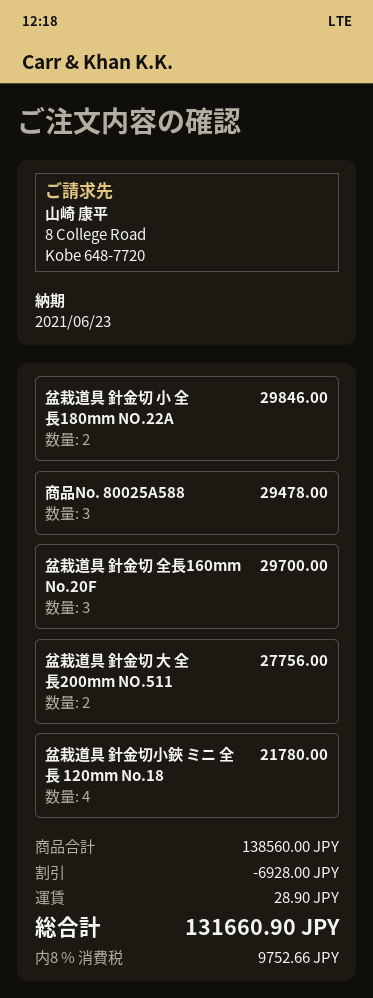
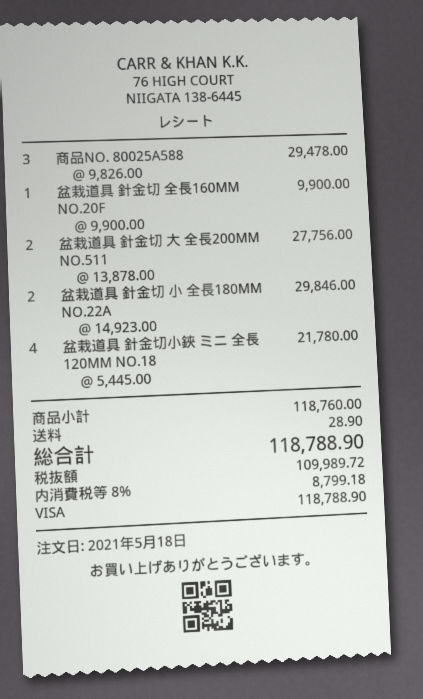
盆栽道具 針金切 全長160mm No.20F: 3 for 29700.00 -> 1 for 9900.00
subtotal: 138560.00 -> 118760.00
discount: 6928.00 -> none
tax: 8% = 9752.66 -> 8% = 8799.18
total: 131660.90 -> 118788.90

